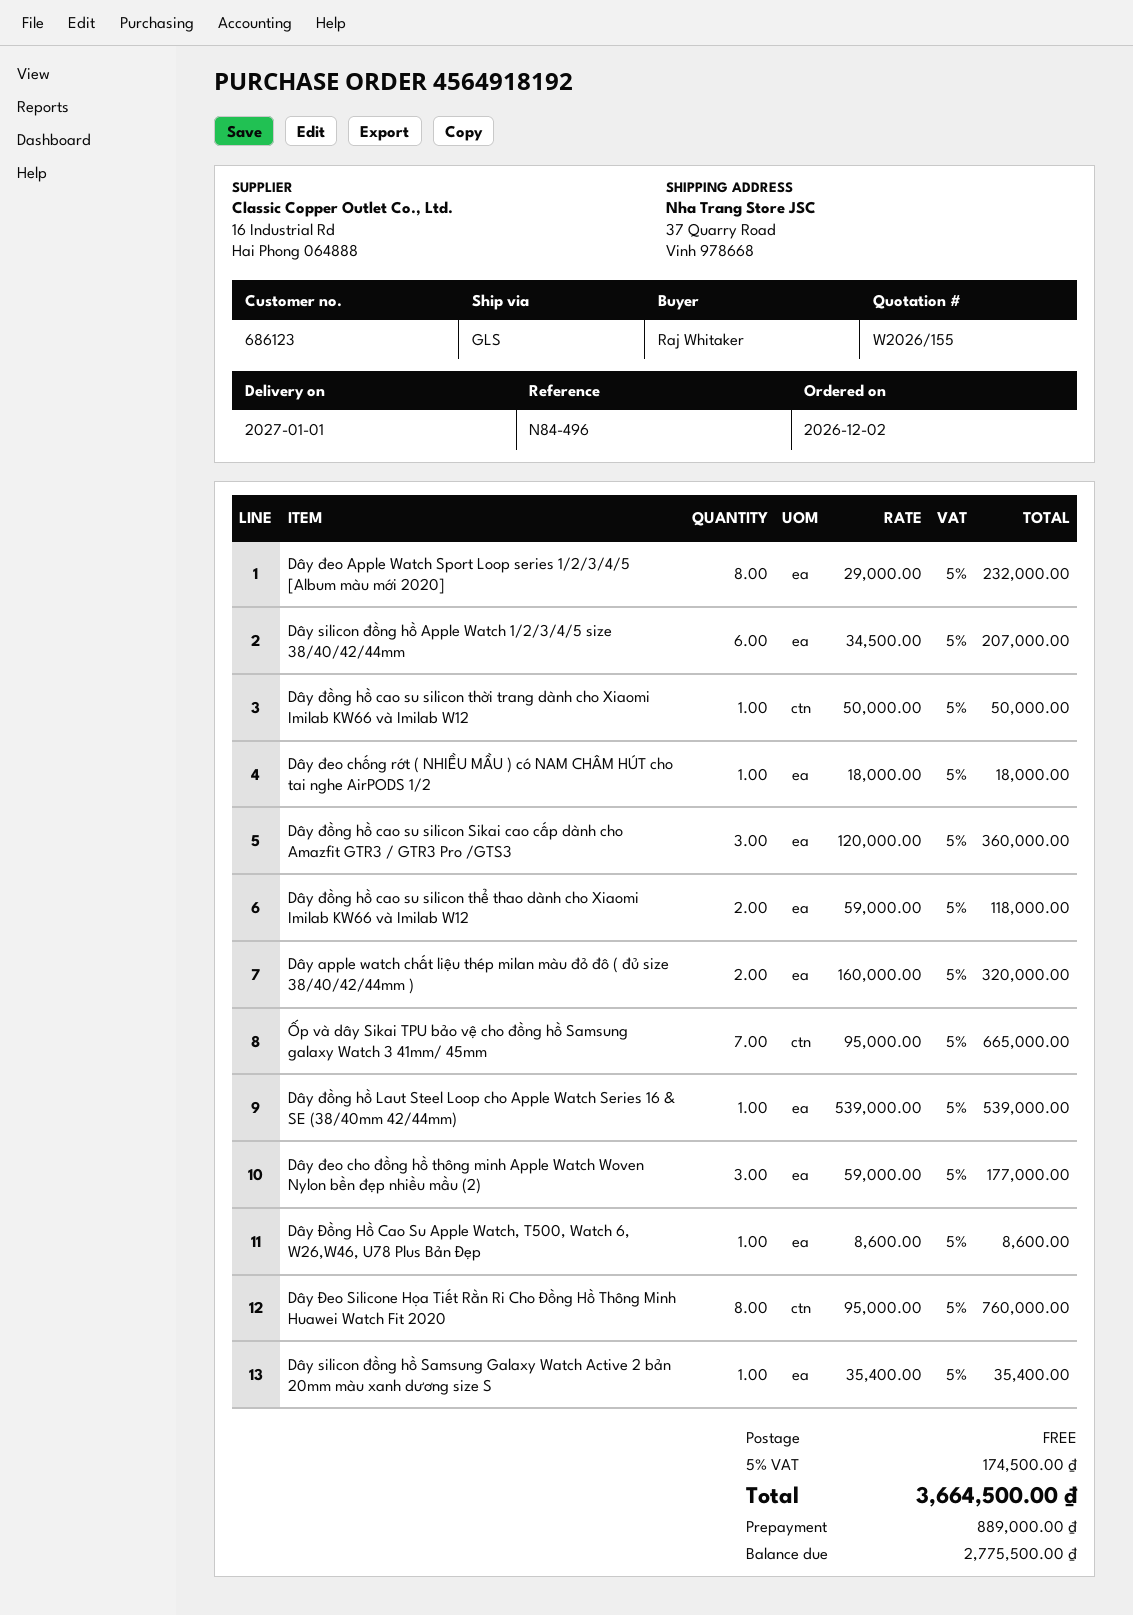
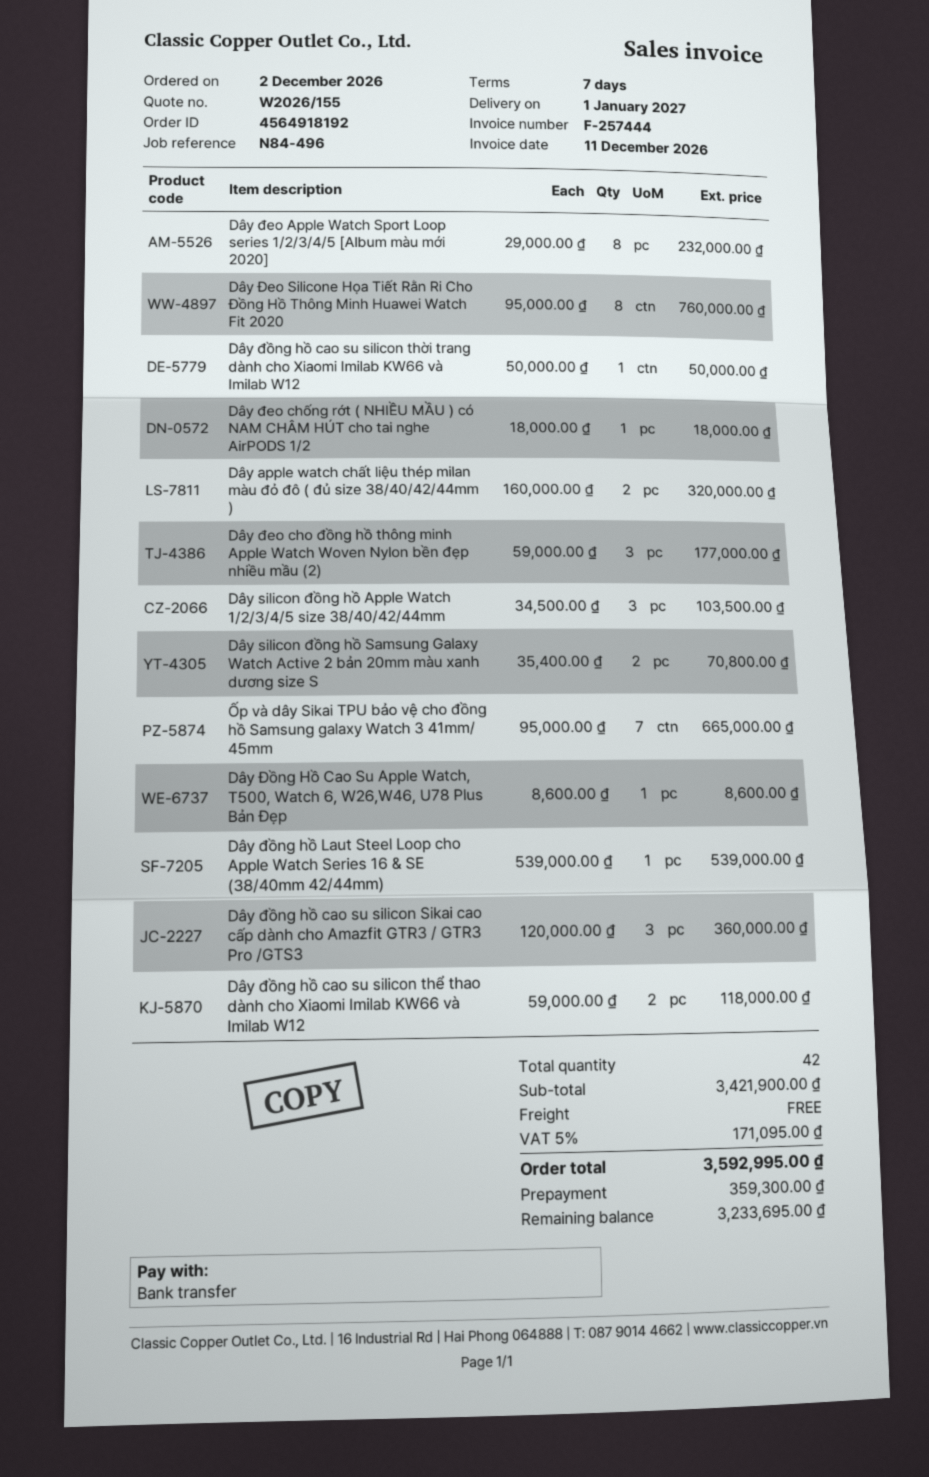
Dây silicon đồng hồ Apple Watch 1/2/3/4/5 size 38/40/42/44mm: 6 x 34500.00 = 207000.00 -> 3 x 34500.00 = 103500.00
Dây silicon đồng hồ Samsung Galaxy Watch Active 2 bản 20mm màu xanh dương size S: 1 x 35400.00 = 35400.00 -> 2 x 35400.00 = 70800.00
tax: 5% = 174500.00 -> 5% = 171095.00
total: 3664500.00 -> 3592995.00
deposit: 889000.00 -> 359300.00
balance: 2775500.00 -> 3233695.00

